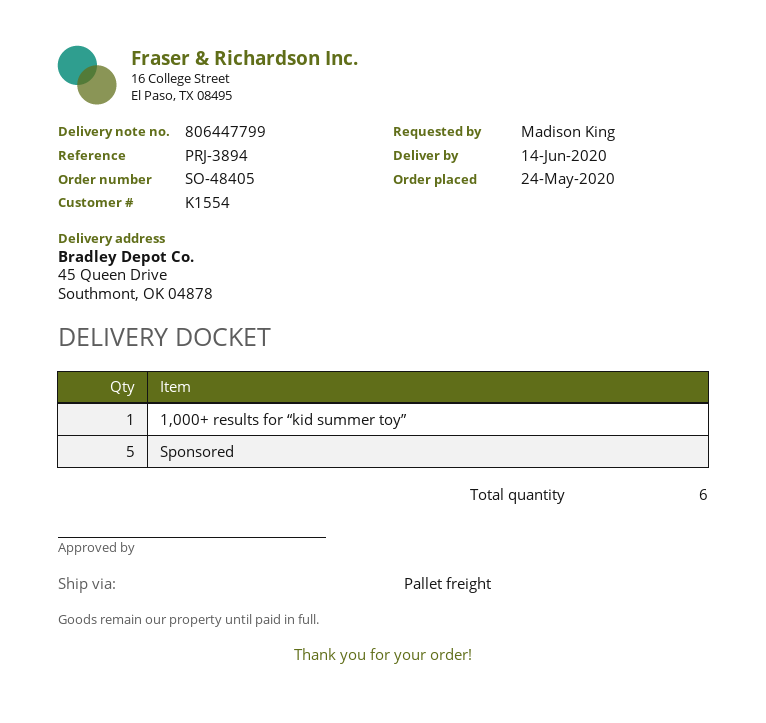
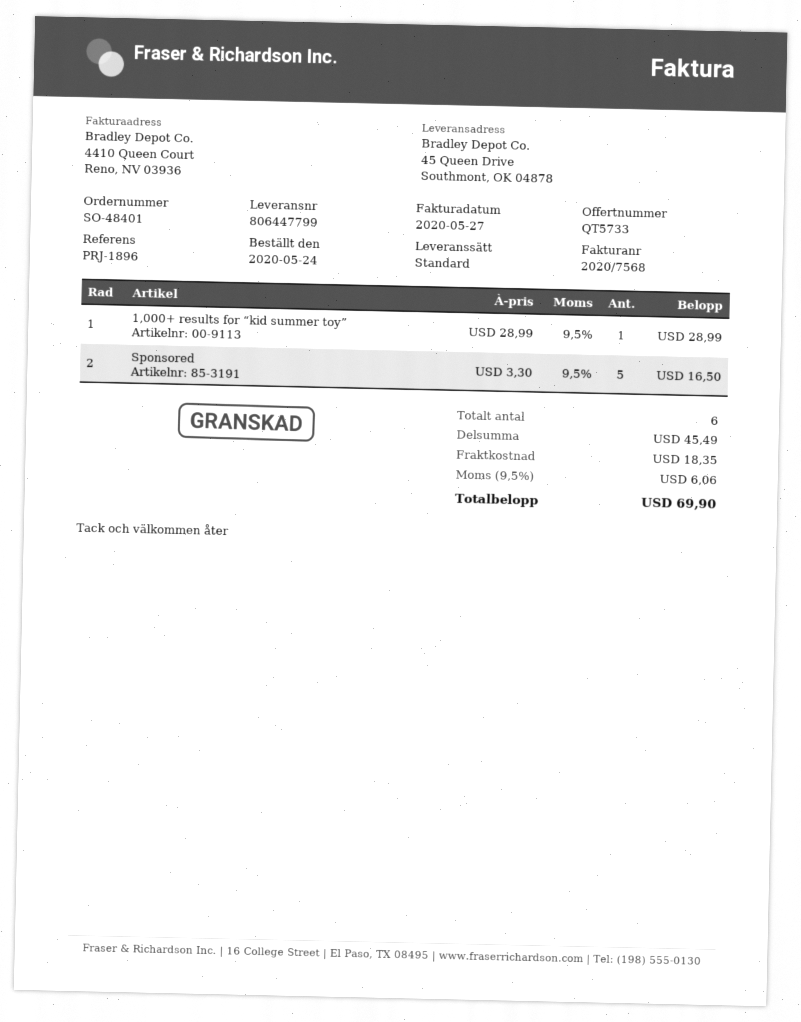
order number: SO-48405 -> SO-48401
reference: PRJ-3894 -> PRJ-1896
shipping method: pallet freight -> standard

